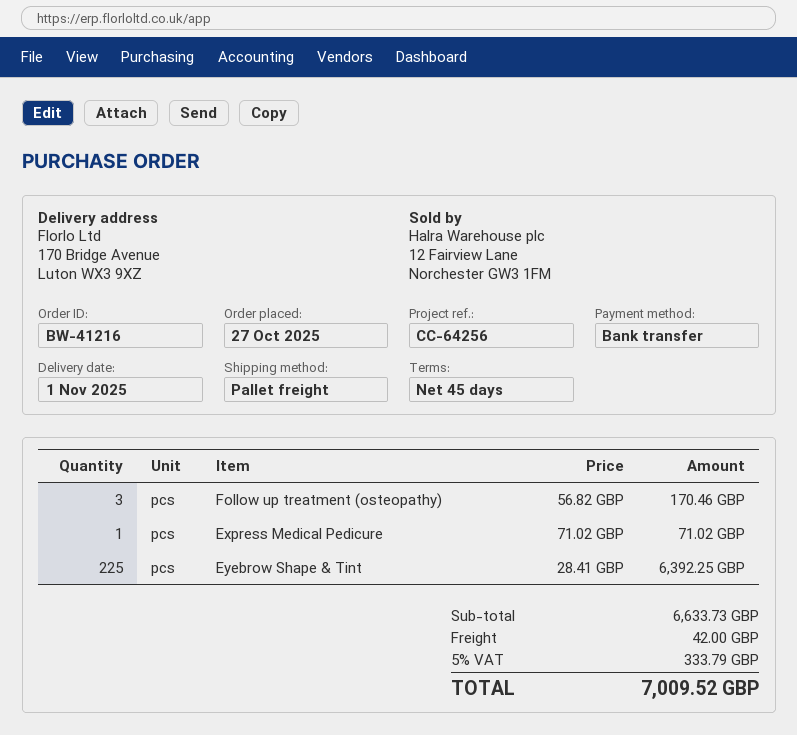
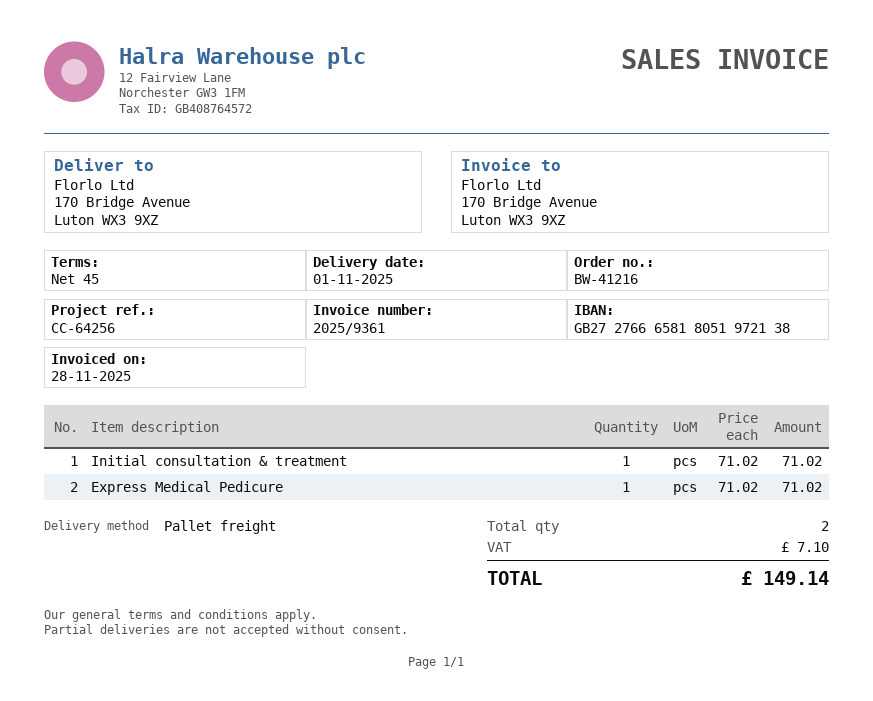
Follow up treatment (osteopathy): 3 x 56.82 = 170.46 -> none
Eyebrow Shape & Tint: 225 x 28.41 = 6392.25 -> none
Initial consultation & treatment: none -> 1 x 71.02 = 71.02
shipping: 42.00 -> none
tax: 333.79 -> 7.10
total: 7009.52 -> 149.14

